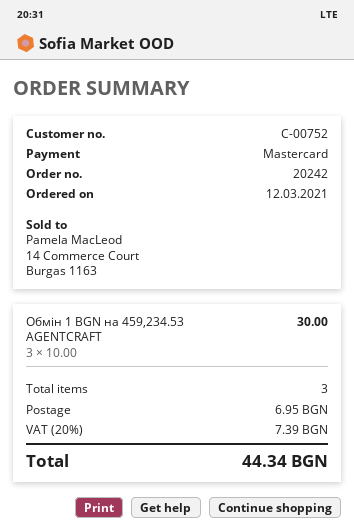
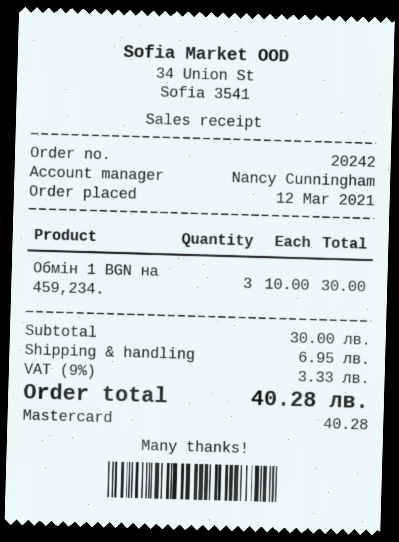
tax: 20% = 7.39 -> 9% = 3.33
total: 44.34 -> 40.28

